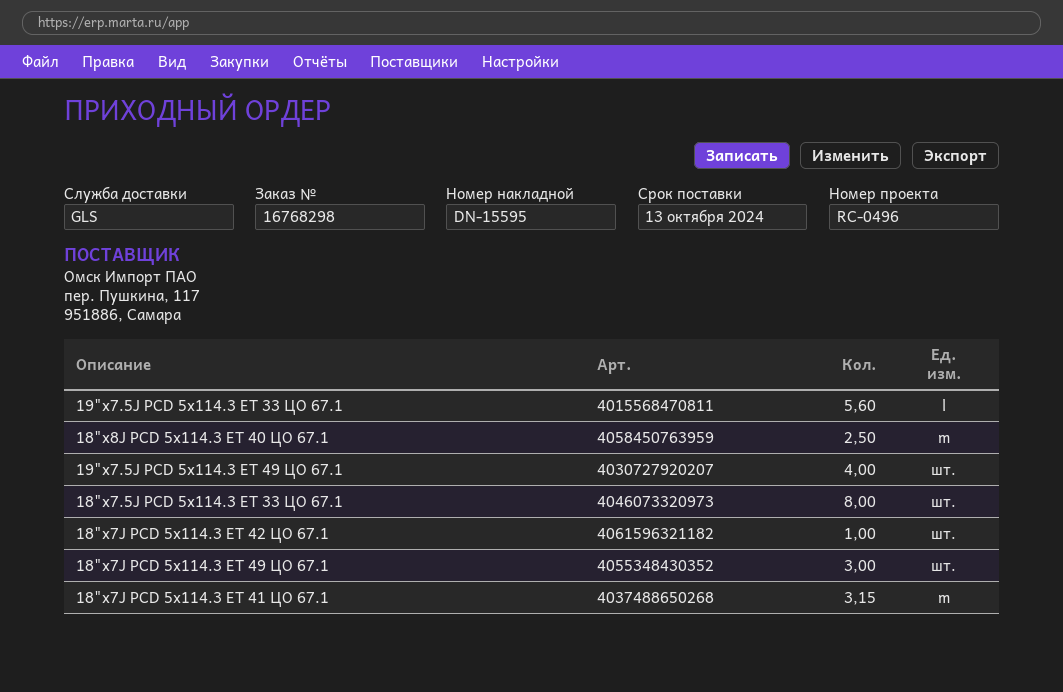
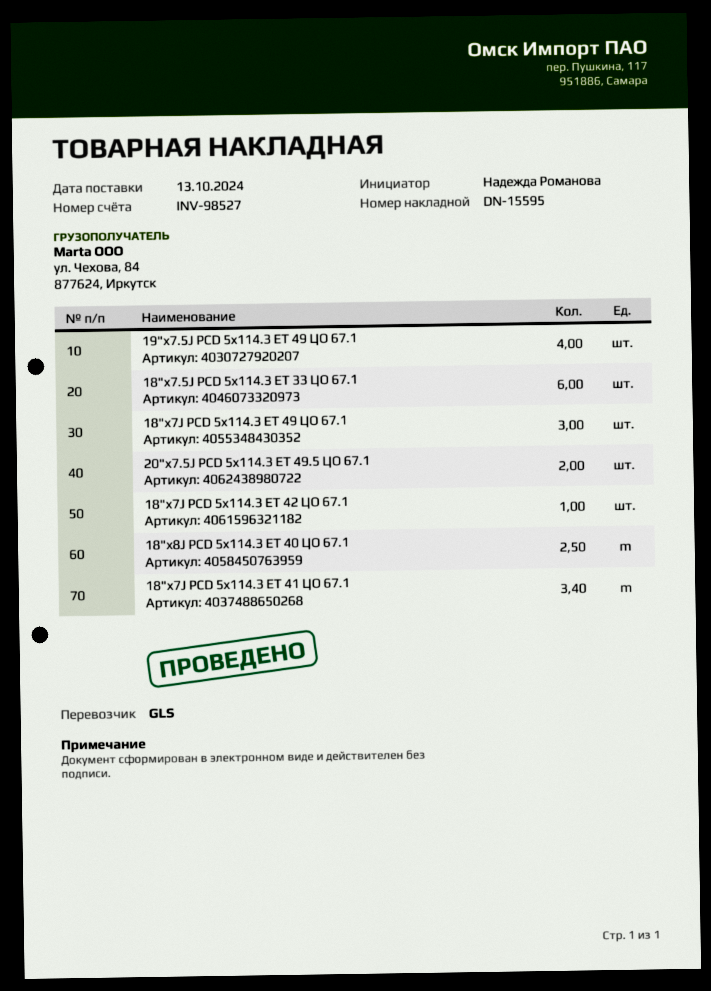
19"x7.5J PCD 5x114.3 ЕТ 33 ЦО 67.1: 5.6 -> none
18"x7.5J PCD 5x114.3 ЕТ 33 ЦО 67.1: 8 -> 6
18"x7J PCD 5x114.3 ЕТ 41 ЦО 67.1: 3.15 -> 3.4
20"x7.5J PCD 5x114.3 ЕТ 49.5 ЦО 67.1: none -> 2

